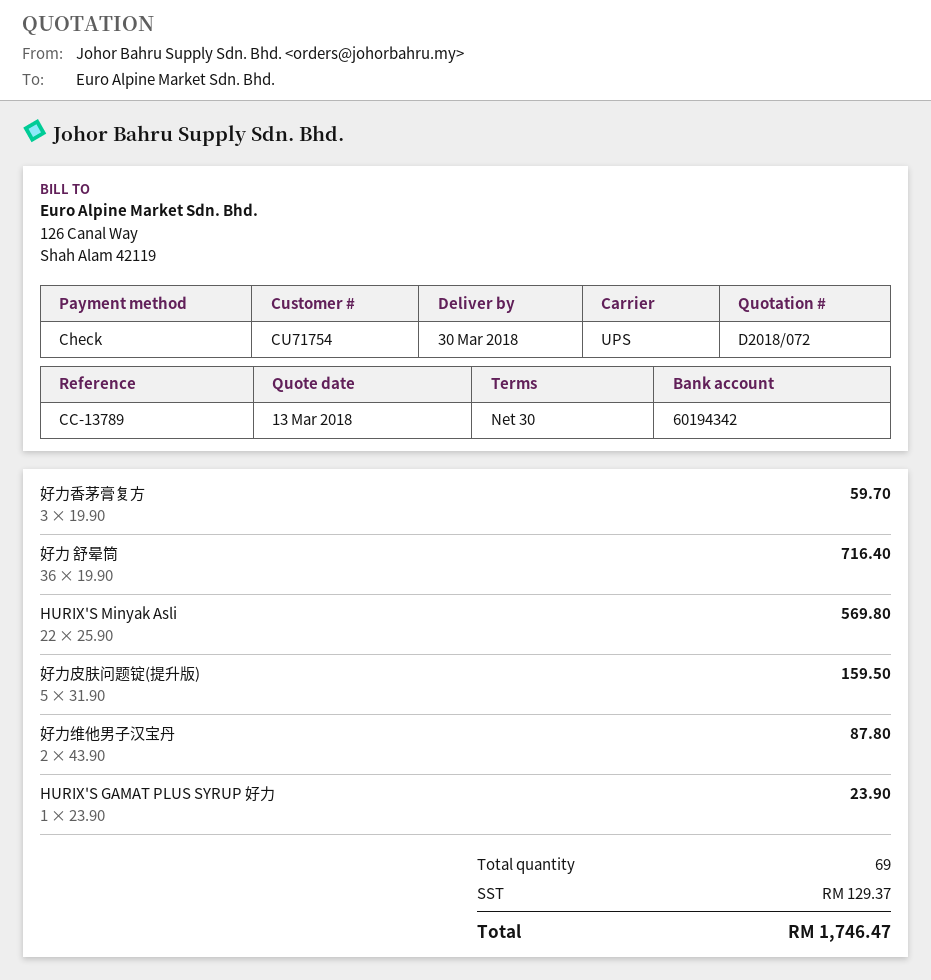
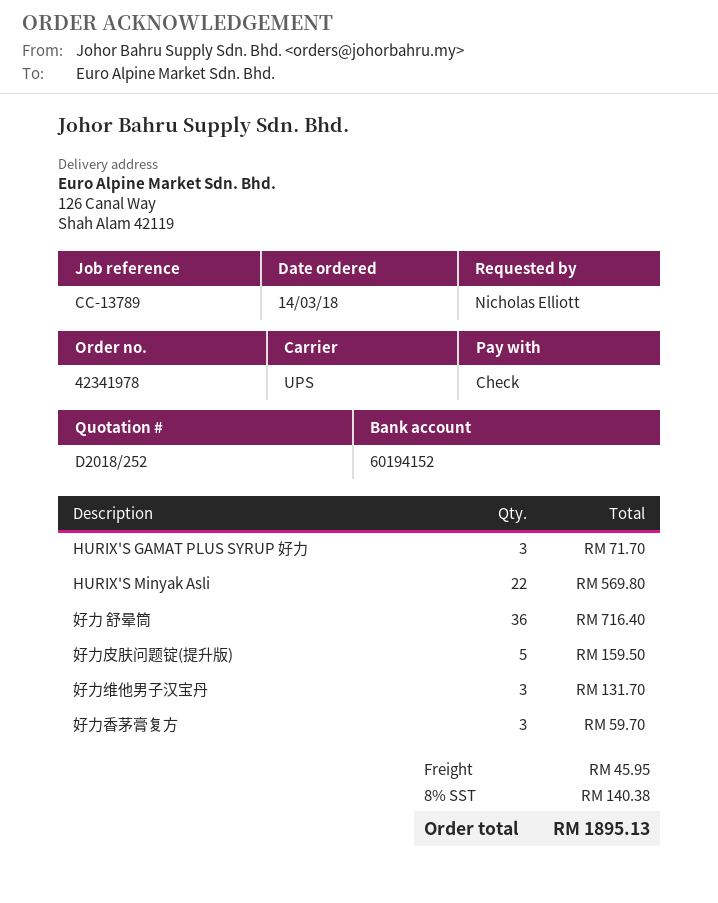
quote number: D2018/072 -> D2018/252
bank account: 60194342 -> 60194152
好力维他男子汉宝丹: 2 for 87.80 -> 3 for 131.70
HURIX'S GAMAT PLUS SYRUP 好力: 1 for 23.90 -> 3 for 71.70
shipping: none -> 45.95
tax: 129.37 -> 140.38
total: 1746.47 -> 1895.13

